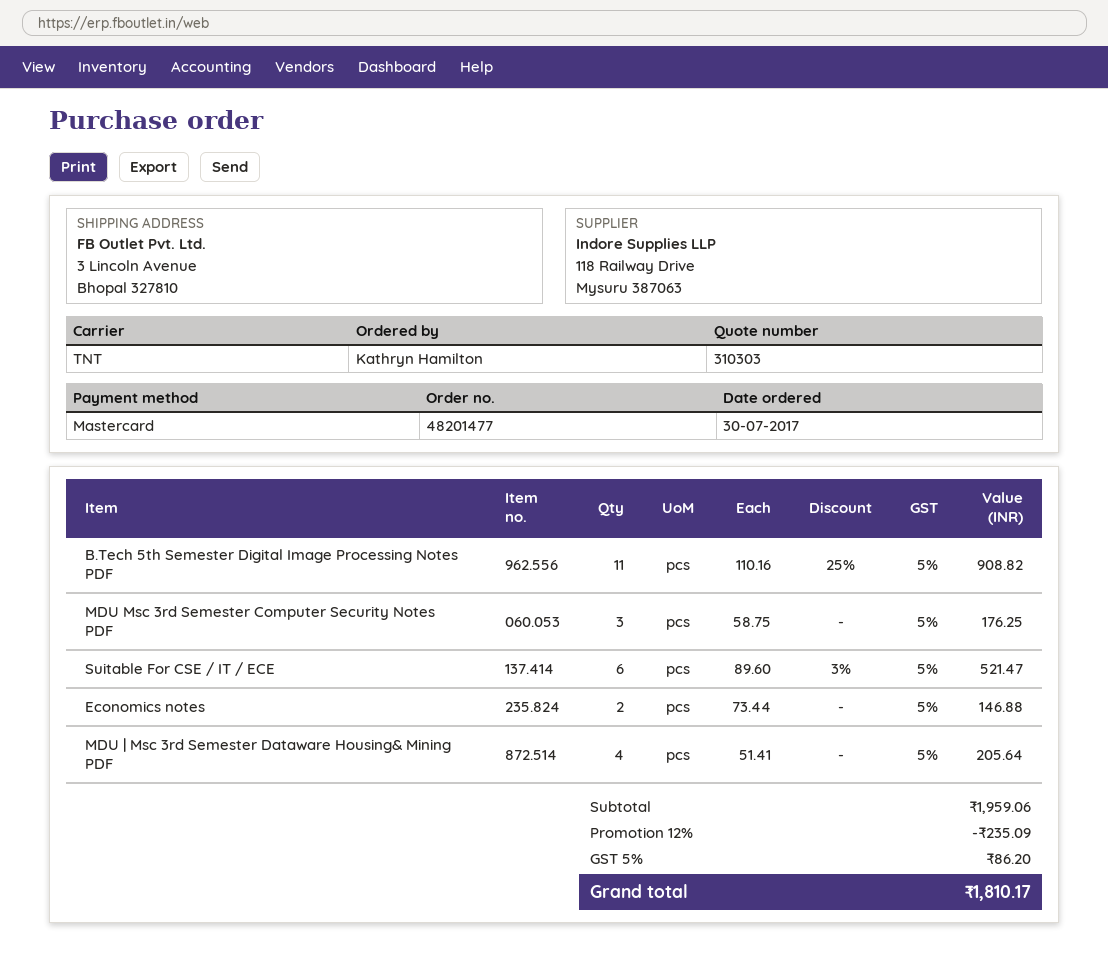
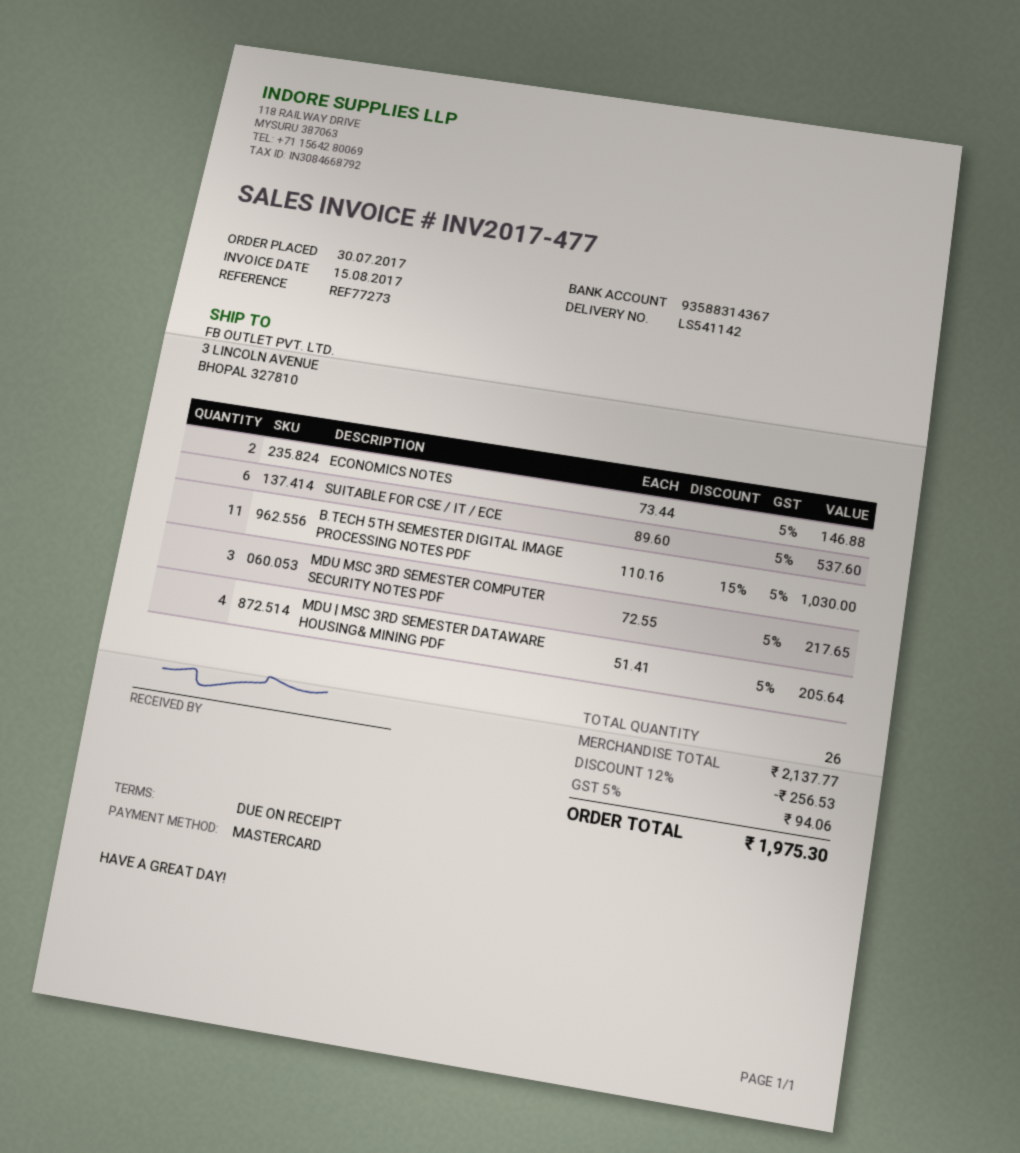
B.Tech 5th Semester Digital Image Processing Notes PDF: 11 x 110.16 - 25% = 908.82 -> 11 x 110.16 - 15% = 1030.00
MDU Msc 3rd Semester Computer Security Notes PDF: 3 x 58.75 = 176.25 -> 3 x 72.55 = 217.65
Suitable For CSE / IT / ECE: 6 x 89.60 - 3% = 521.47 -> 6 x 89.60 = 537.60
subtotal: 1959.06 -> 2137.77
discount: 12% = 235.09 -> 12% = 256.53
tax: 5% = 86.20 -> 5% = 94.06
total: 1810.17 -> 1975.30

